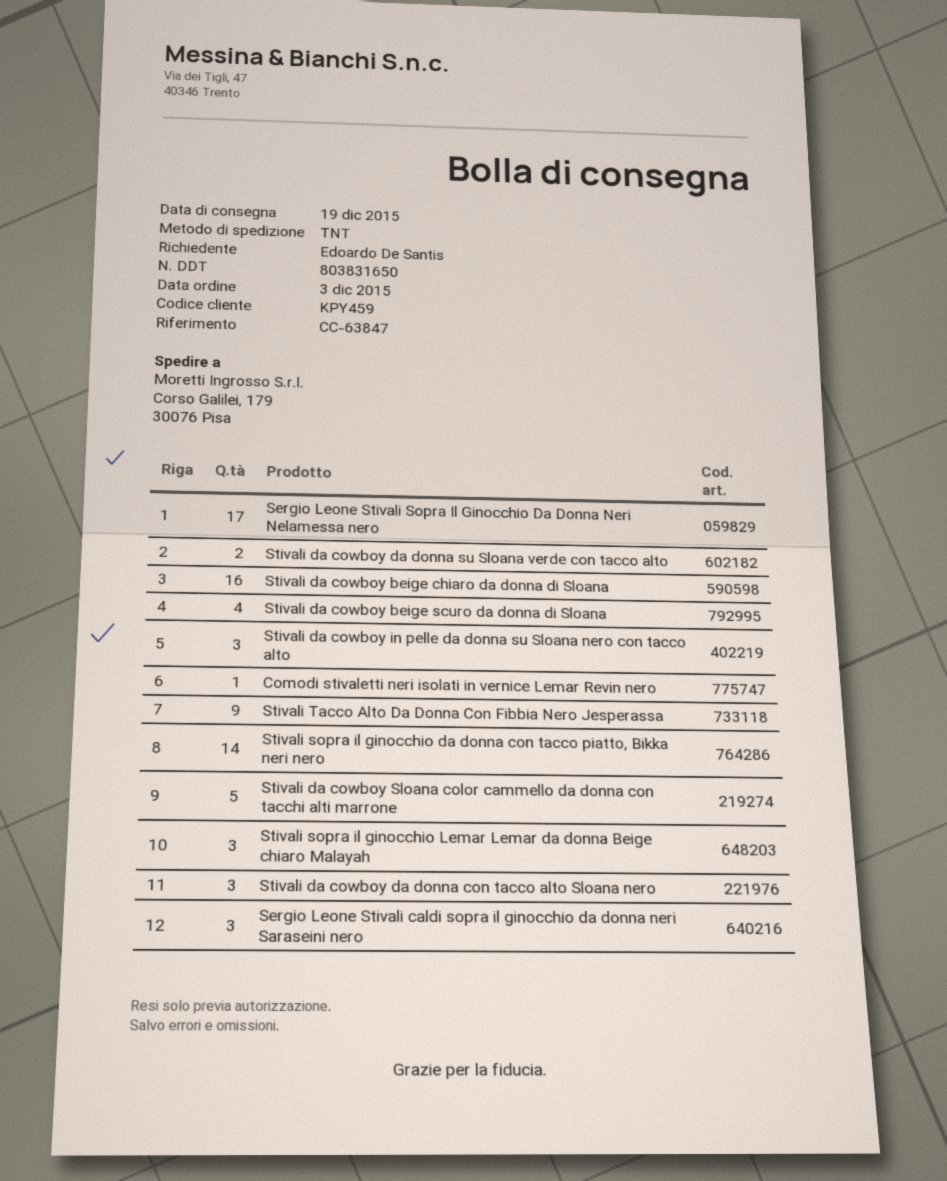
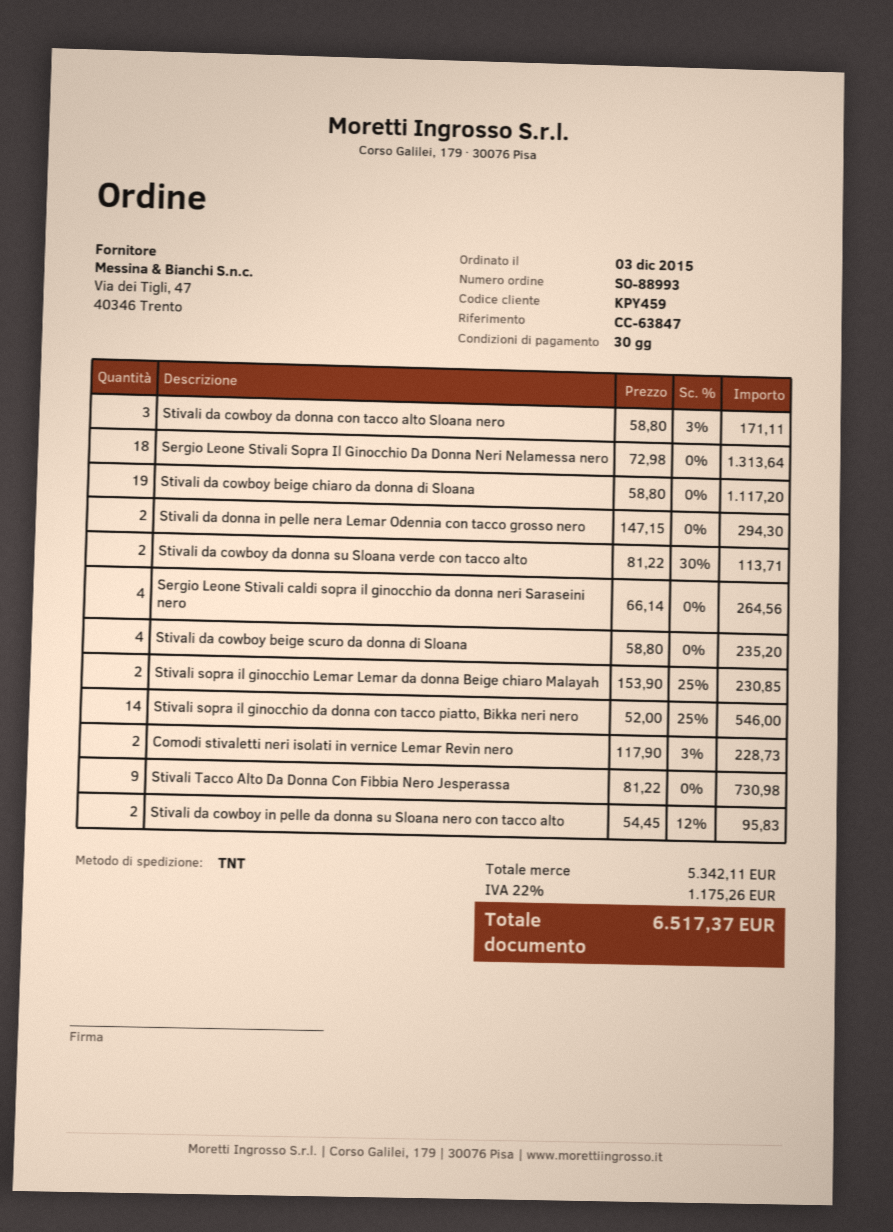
Sergio Leone Stivali Sopra Il Ginocchio Da Donna Neri Nelamessa nero: 17 -> 18
Stivali da cowboy beige chiaro da donna di Sloana: 16 -> 19
Stivali da cowboy in pelle da donna su Sloana nero con tacco alto: 3 -> 2
Comodi stivaletti neri isolati in vernice Lemar Revin nero: 1 -> 2
Stivali da cowboy Sloana color cammello da donna con tacchi alti marrone: 5 -> none
Stivali sopra il ginocchio Lemar Lemar da donna Beige chiaro Malayah: 3 -> 2
Sergio Leone Stivali caldi sopra il ginocchio da donna neri Saraseini nero: 3 -> 4
Stivali da donna in pelle nera Lemar Odennia con tacco grosso nero: none -> 2

